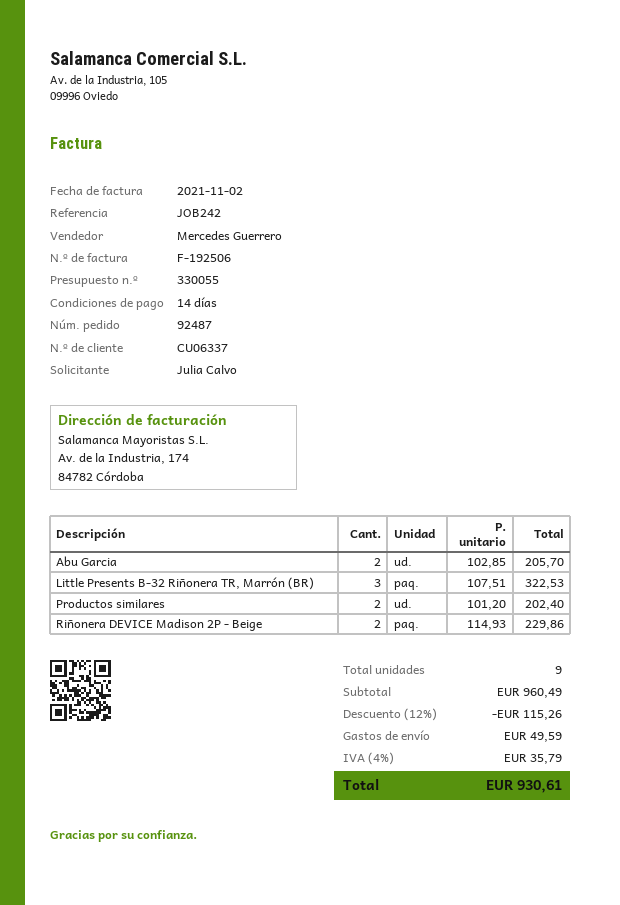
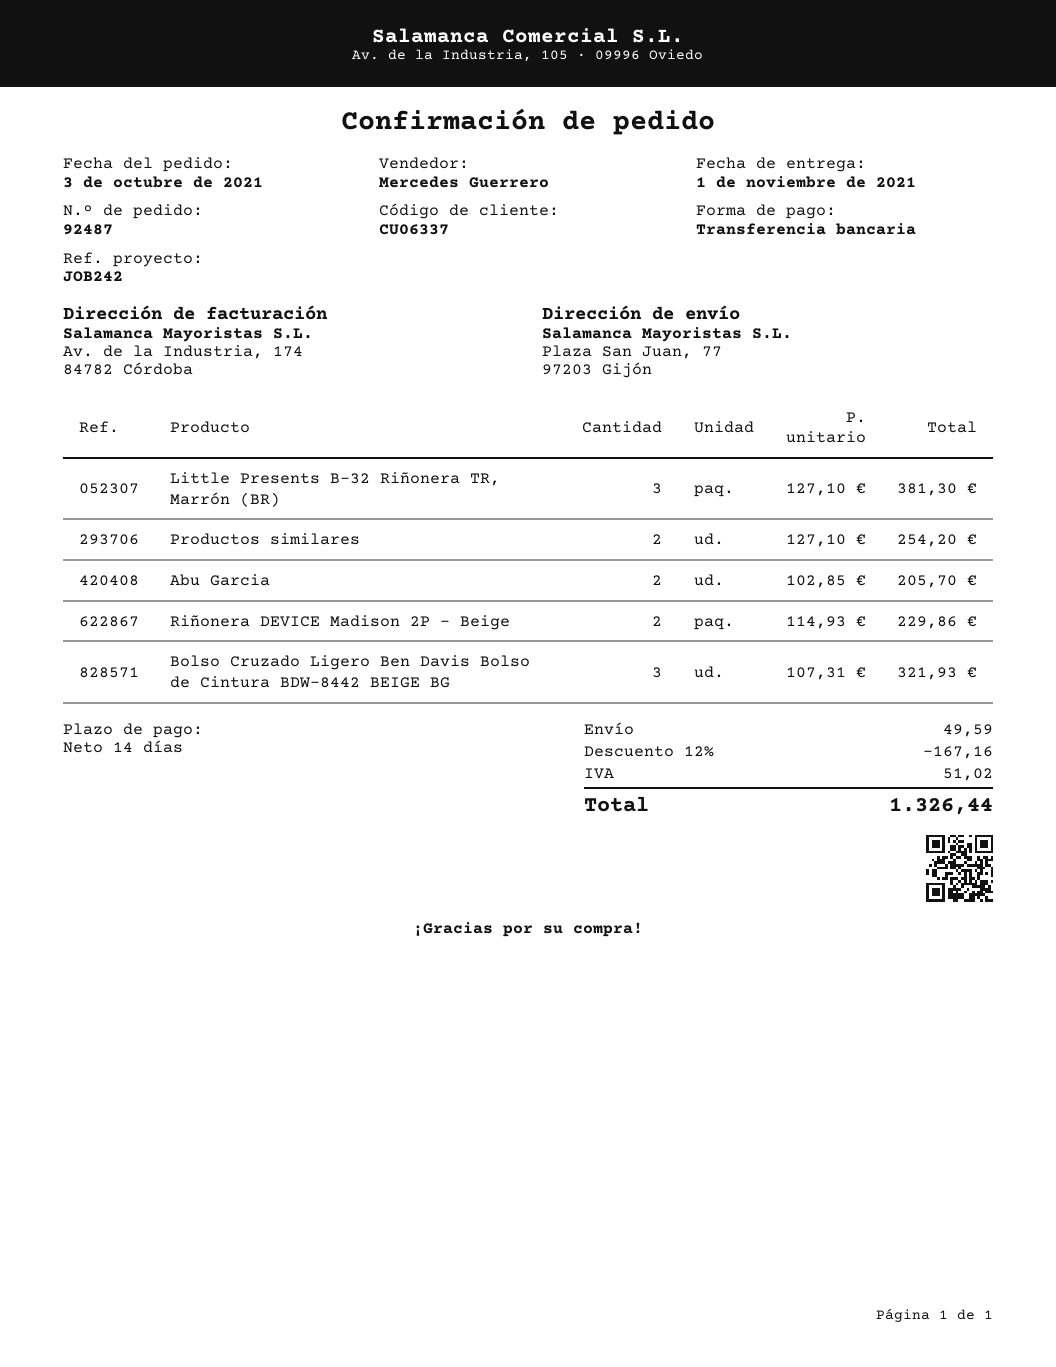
Little Presents B-32 Riñonera TR, Marrón (BR): 3 x 107.51 = 322.53 -> 3 x 127.10 = 381.30
Productos similares: 2 x 101.20 = 202.40 -> 2 x 127.10 = 254.20
Bolso Cruzado Ligero Ben Davis Bolso de Cintura BDW-8442 BEIGE BG: none -> 3 x 107.31 = 321.93
discount: 12% = 115.26 -> 12% = 167.16
tax: 35.79 -> 51.02
total: 930.61 -> 1326.44

